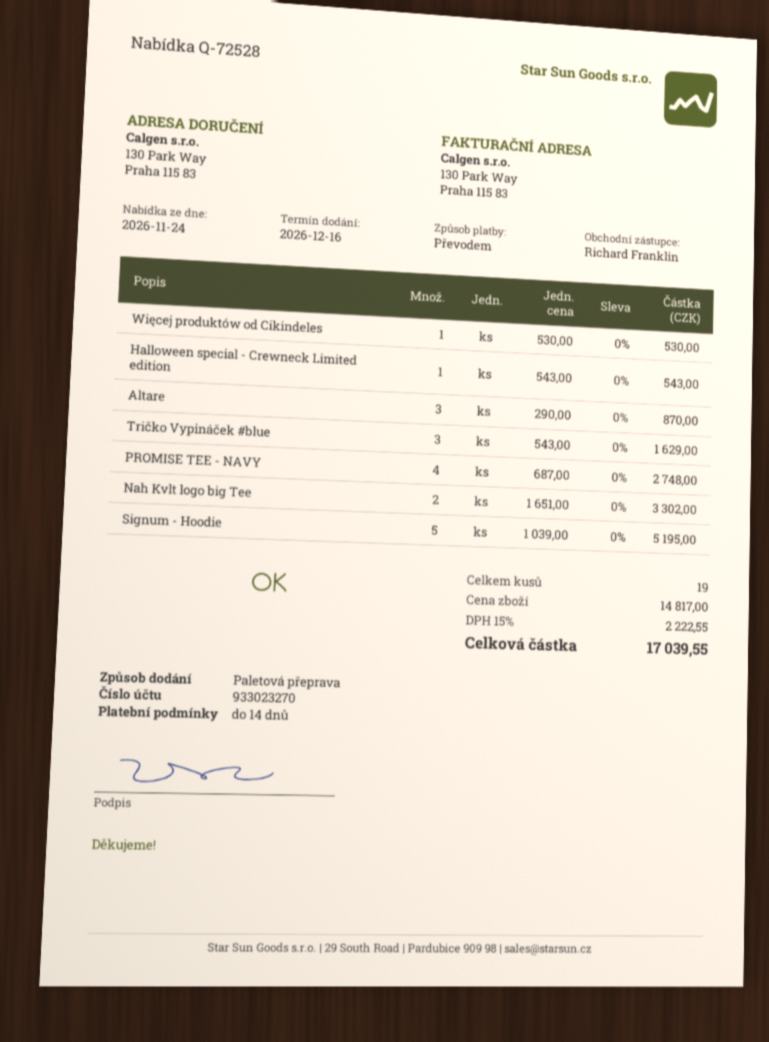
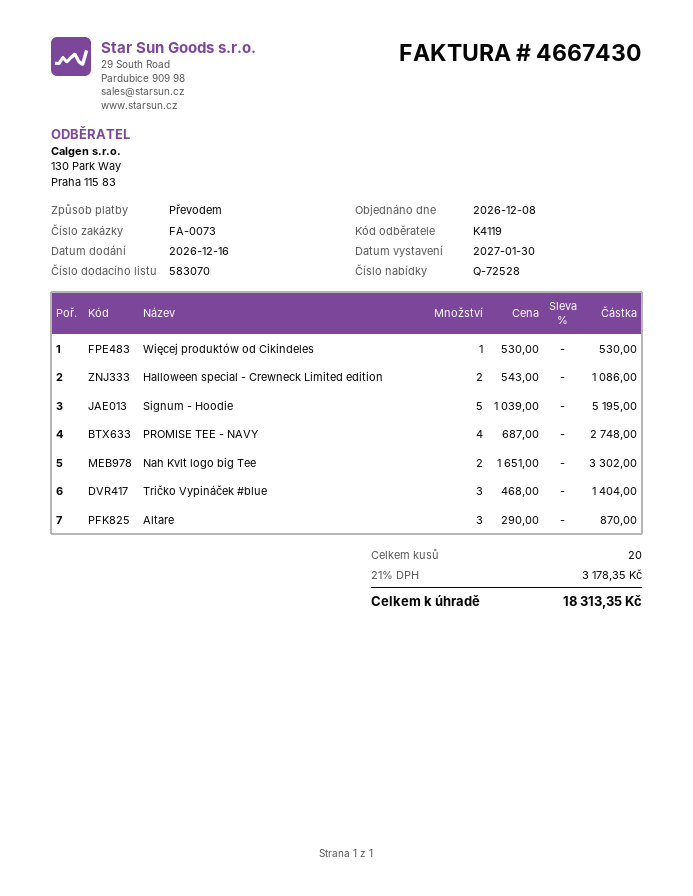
Halloween special - Crewneck Limited edition: 1 x 543.00 = 543.00 -> 2 x 543.00 = 1086.00
Tričko Vypináček #blue: 3 x 543.00 = 1629.00 -> 3 x 468.00 = 1404.00
total quantity: 19 -> 20
tax: 15% = 2222.55 -> 21% = 3178.35
total: 17039.55 -> 18313.35

